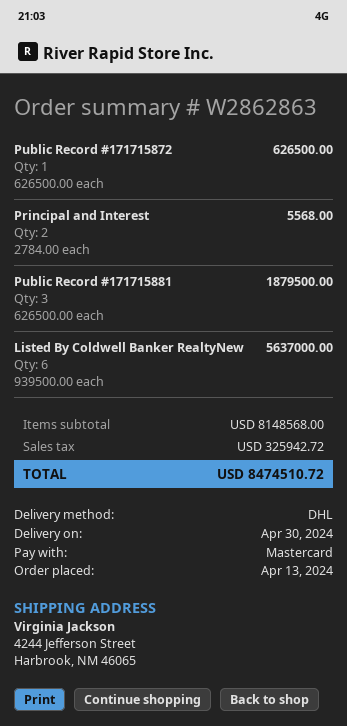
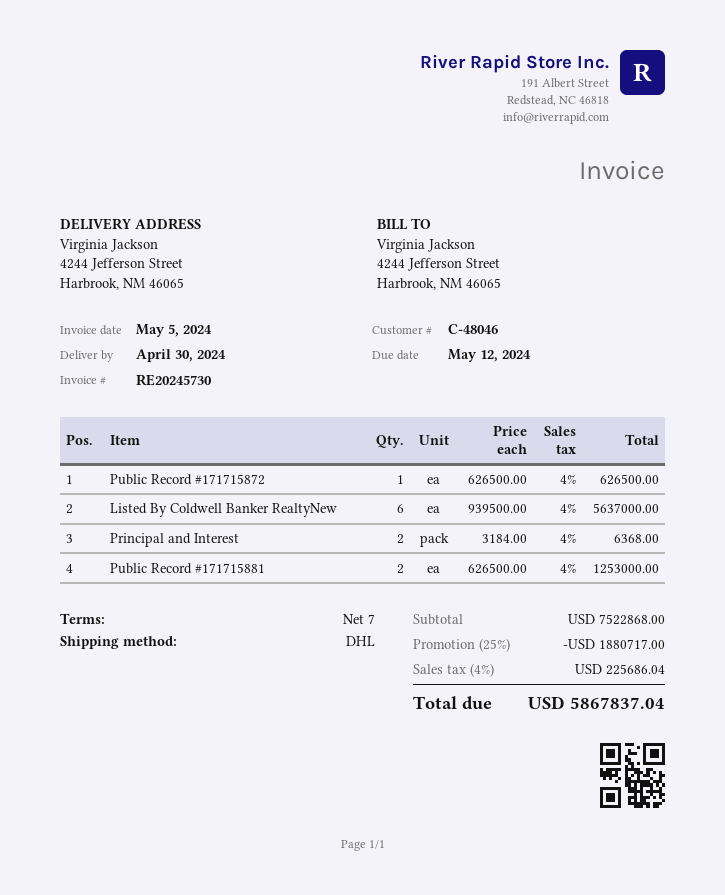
Principal and Interest: 2 x 2784.00 = 5568.00 -> 2 x 3184.00 = 6368.00
Public Record #171715881: 3 x 626500.00 = 1879500.00 -> 2 x 626500.00 = 1253000.00
subtotal: 8148568.00 -> 7522868.00
discount: none -> 25% = 1880717.00
tax: 325942.72 -> 225686.04
total: 8474510.72 -> 5867837.04

